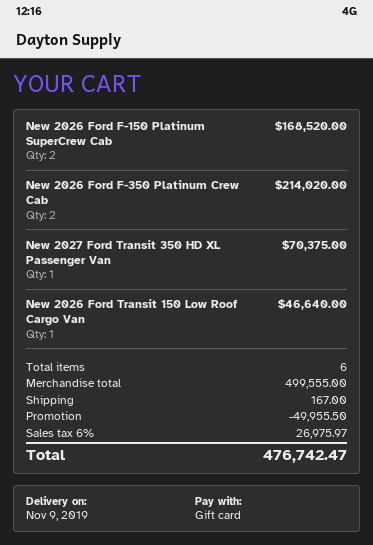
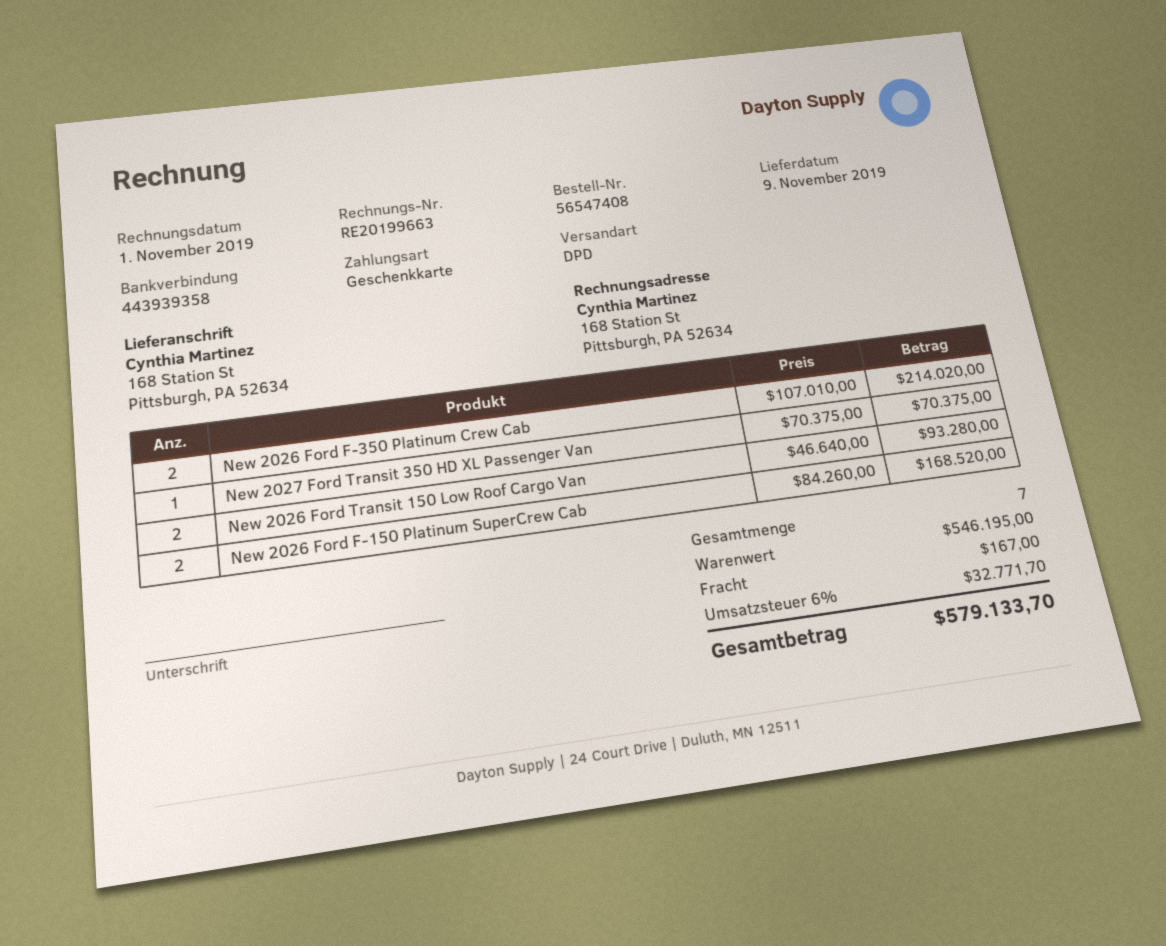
New 2026 Ford Transit 150 Low Roof Cargo Van: 1 for 46640.00 -> 2 for 93280.00
total quantity: 6 -> 7
subtotal: 499555.00 -> 546195.00
discount: 49955.50 -> none
tax: 6% = 26975.97 -> 6% = 32771.70
total: 476742.47 -> 579133.70

